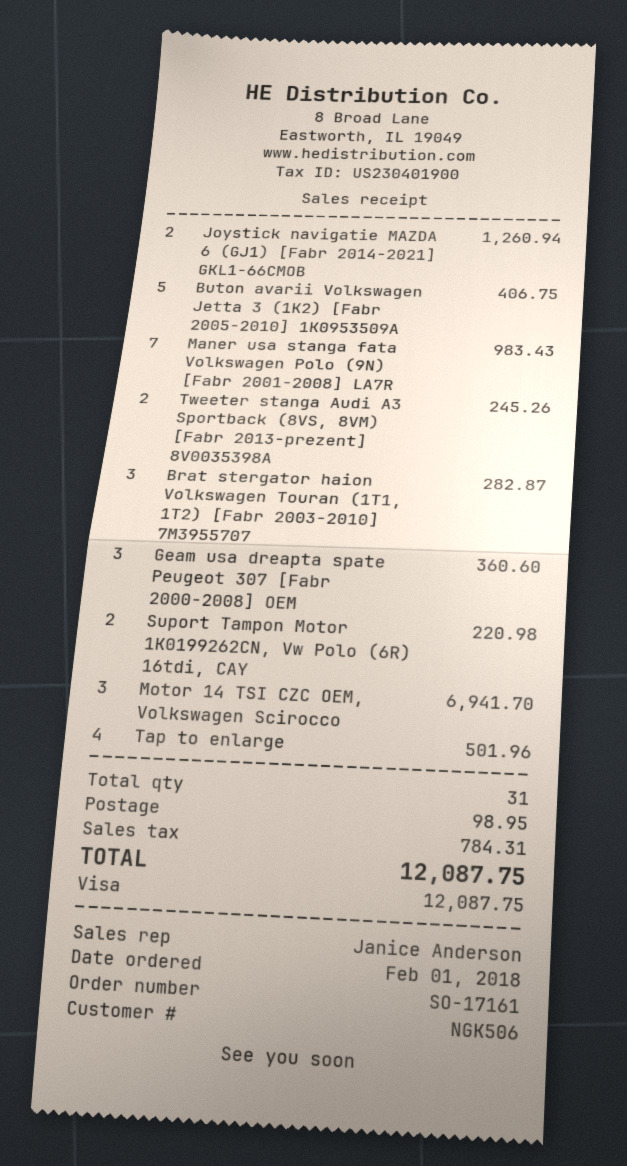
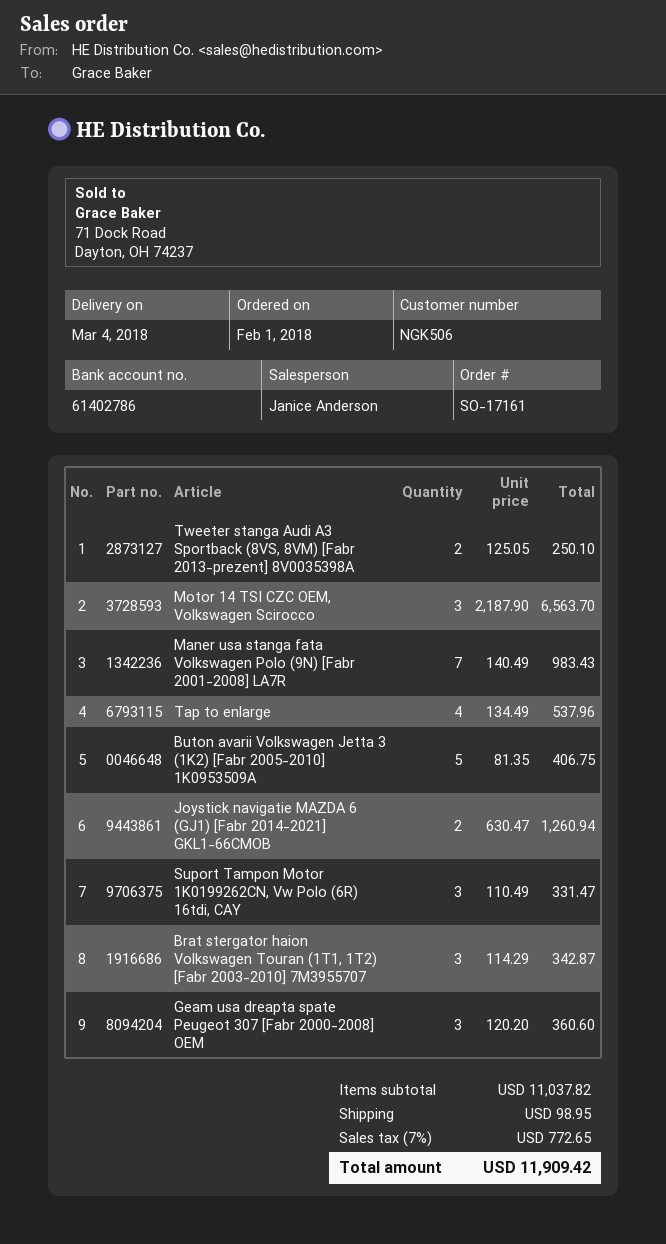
Tweeter stanga Audi A3 Sportback (8VS, 8VM) [Fabr 2013-prezent] 8V0035398A: 2 for 245.26 -> 2 for 250.10
Brat stergator haion Volkswagen Touran (1T1, 1T2) [Fabr 2003-2010] 7M3955707: 3 for 282.87 -> 3 for 342.87
Suport Tampon Motor 1K0199262CN, Vw Polo (6R) 16tdi, CAY: 2 for 220.98 -> 3 for 331.47
Motor 14 TSI CZC OEM, Volkswagen Scirocco: 3 for 6941.70 -> 3 for 6563.70
Tap to enlarge: 4 for 501.96 -> 4 for 537.96
tax: 784.31 -> 772.65
total: 12087.75 -> 11909.42

